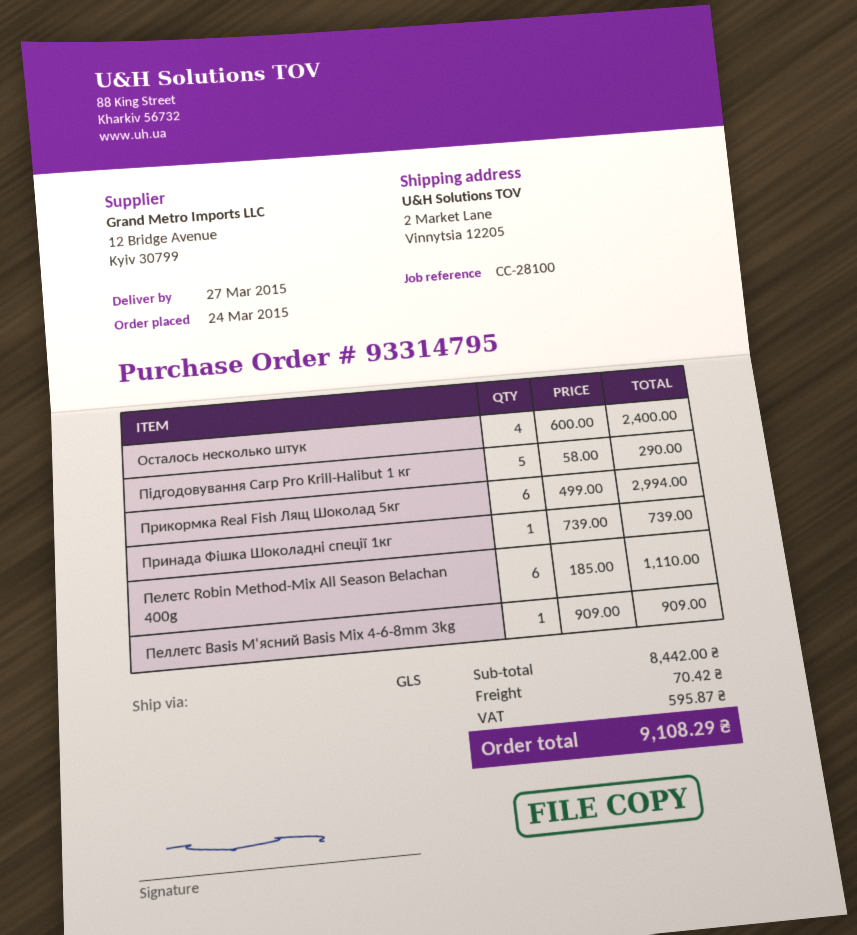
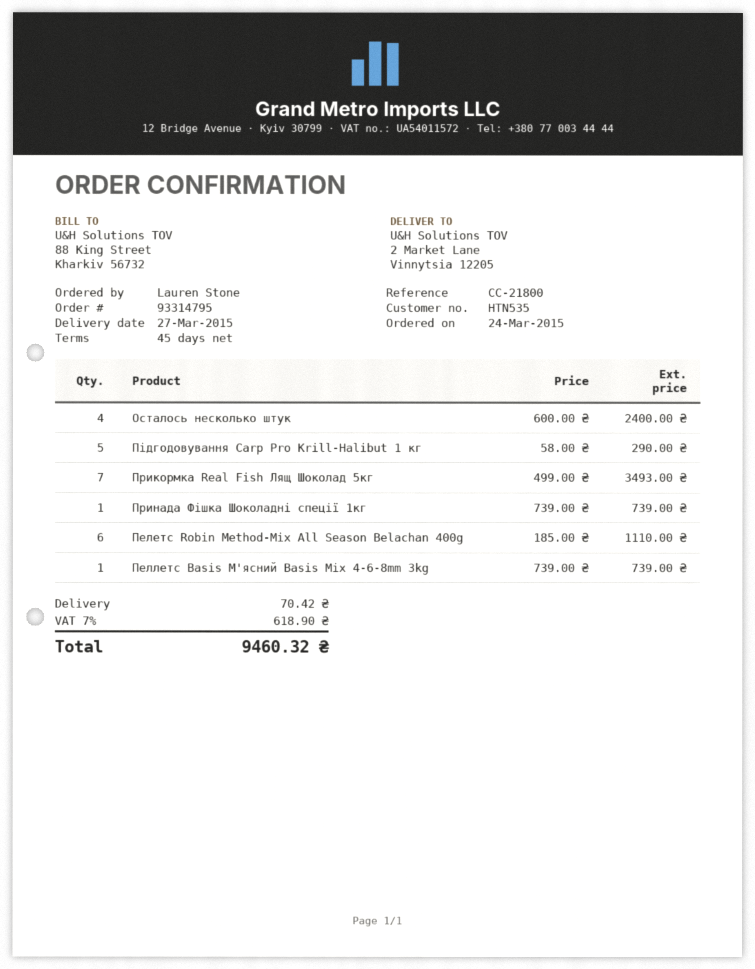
reference: CC-28100 -> CC-21800
Прикормка Real Fish Лящ Шоколад 5кг: 6 x 499.00 = 2994.00 -> 7 x 499.00 = 3493.00
Пеллетс Basis М'ясний Basis Mix 4-6-8mm 3kg: 1 x 909.00 = 909.00 -> 1 x 739.00 = 739.00
tax: 595.87 -> 618.90
total: 9108.29 -> 9460.32

